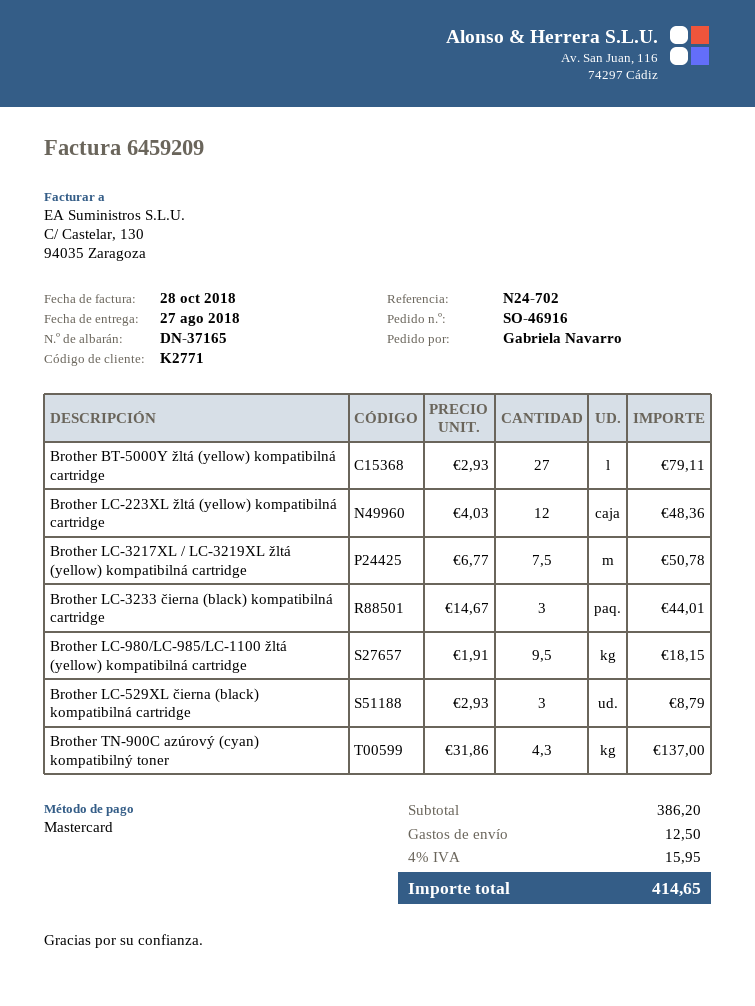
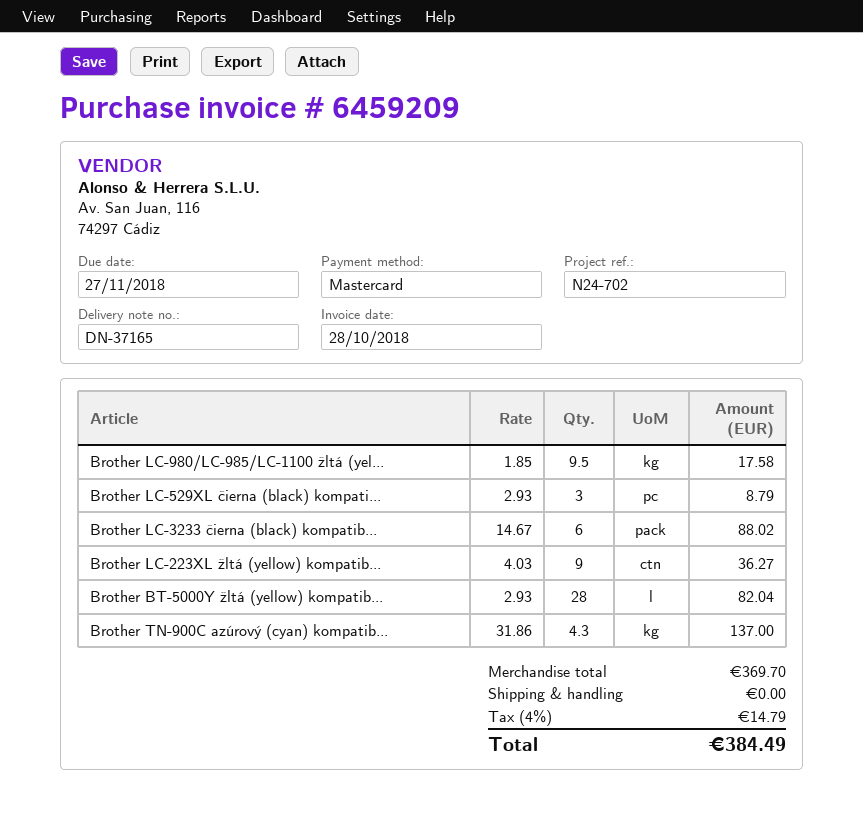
Brother BT-5000Y žltá (yellow) kompatibilná cartridge: 27 x 2.93 = 79.11 -> 28 x 2.93 = 82.04
Brother LC-223XL žltá (yellow) kompatibilná cartridge: 12 x 4.03 = 48.36 -> 9 x 4.03 = 36.27
Brother LC-3217XL / LC-3219XL žltá (yellow) kompatibilná cartridge: 7.5 x 6.77 = 50.78 -> none
Brother LC-3233 čierna (black) kompatibilná cartridge: 3 x 14.67 = 44.01 -> 6 x 14.67 = 88.02
Brother LC-980/LC-985/LC-1100 žltá (yellow) kompatibilná cartridge: 9.5 x 1.91 = 18.15 -> 9.5 x 1.85 = 17.58
subtotal: 386.20 -> 369.70
shipping: 12.50 -> 0.00
tax: 4% = 15.95 -> 4% = 14.79
total: 414.65 -> 384.49

